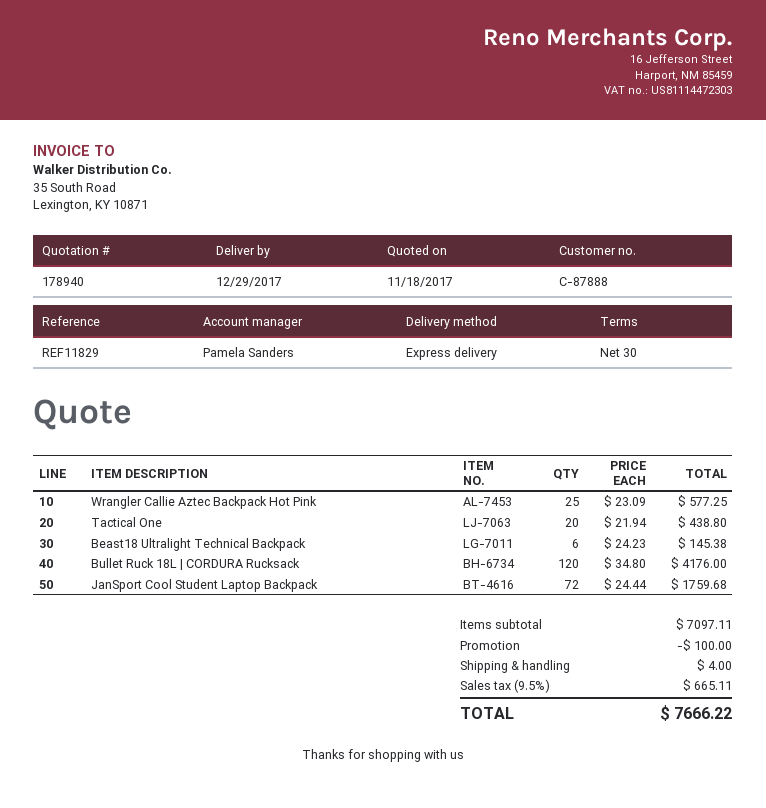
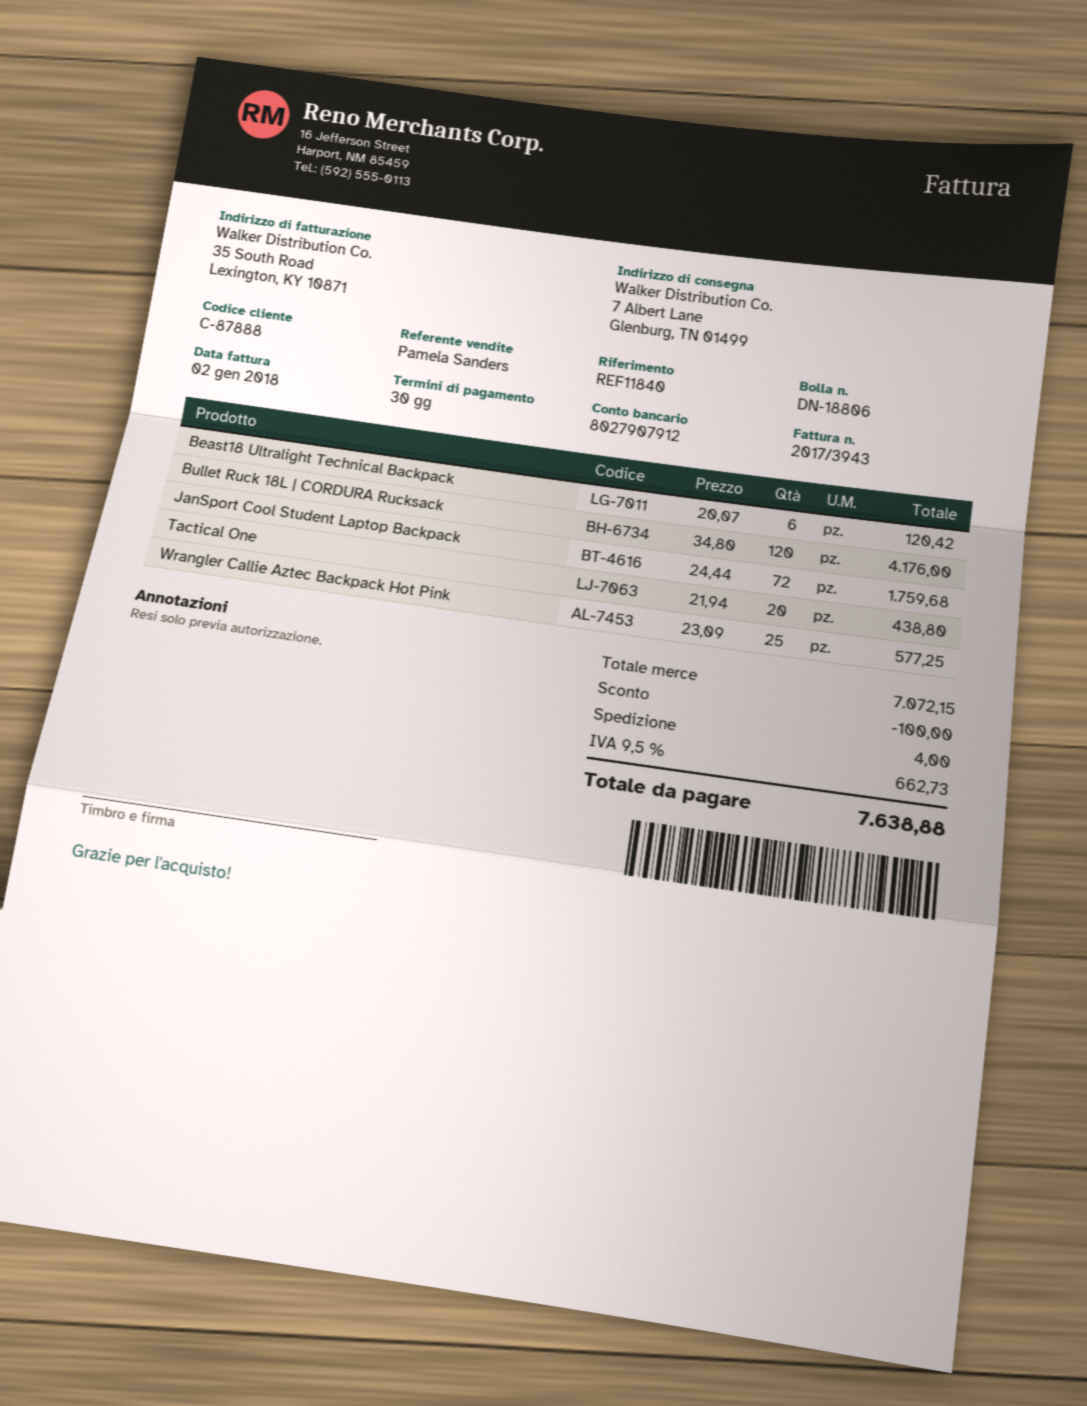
reference: REF11829 -> REF11840
Beast18 Ultralight Technical Backpack: 6 x 24.23 = 145.38 -> 6 x 20.07 = 120.42
subtotal: 7097.11 -> 7072.15
tax: 9.5% = 665.11 -> 9.5% = 662.73
total: 7666.22 -> 7638.88

